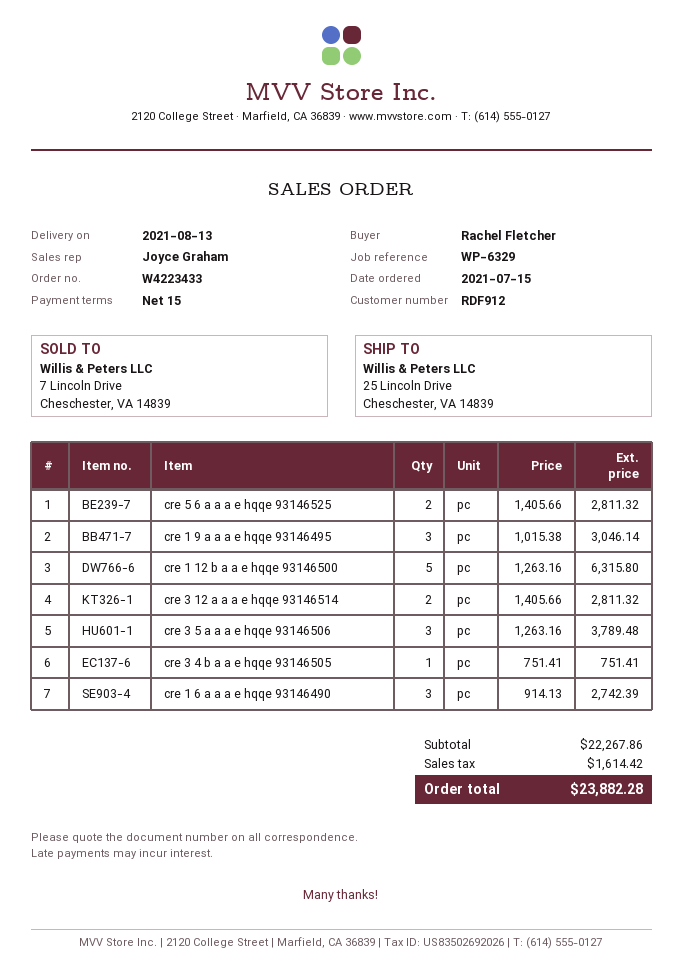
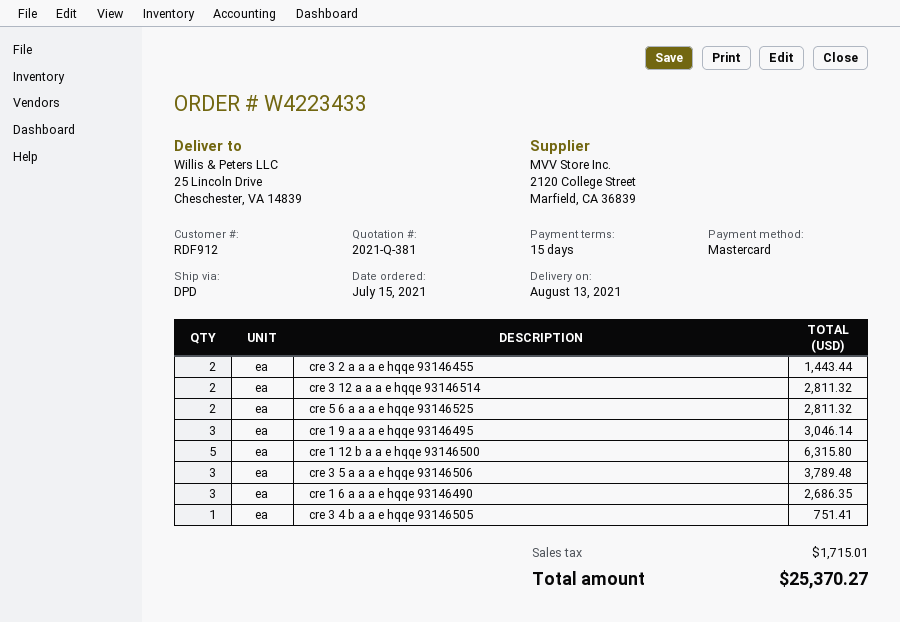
cre 1 6 a a a e hqqe 93146490: 3 for 2742.39 -> 3 for 2686.35
cre 3 2 a a a e hqqe 93146455: none -> 2 for 1443.44
tax: 1614.42 -> 1715.01
total: 23882.28 -> 25370.27

